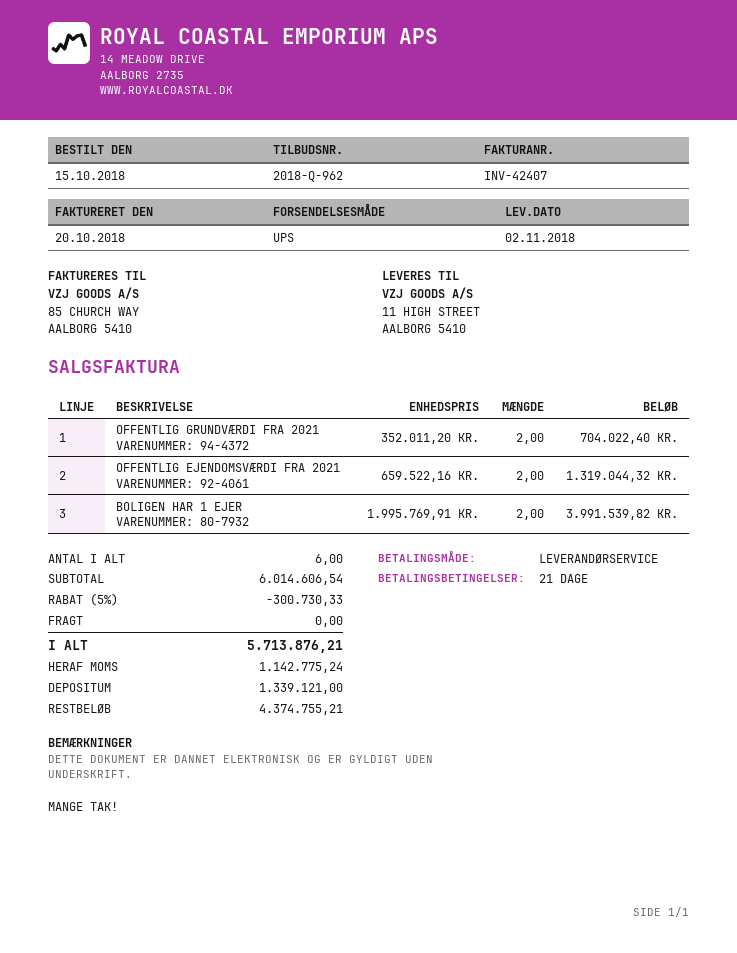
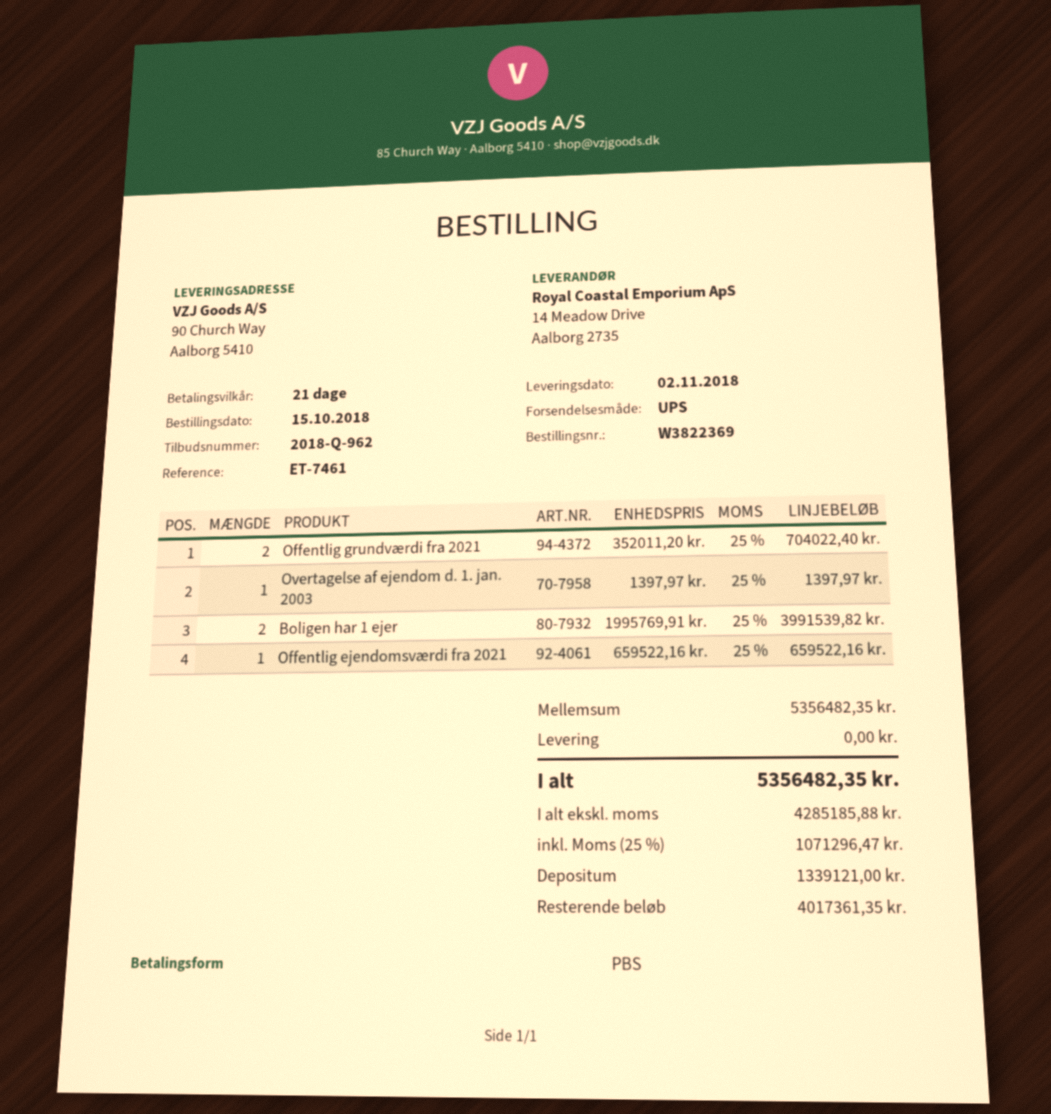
ship to: 11 HIGH STREET, AALBORG 5410 -> 90 Church Way, Aalborg 5410
OFFENTLIG EJENDOMSVÆRDI FRA 2021: 2 x 659522.16 = 1319044.32 -> 1 x 659522.16 = 659522.16
Overtagelse af ejendom d. 1. jan. 2003: none -> 1 x 1397.97 = 1397.97
subtotal: 6014606.54 -> 5356482.35
discount: 5% = 300730.33 -> none
tax: 1142775.24 -> 1071296.47
total: 5713876.21 -> 5356482.35
balance: 4374755.21 -> 4017361.35

